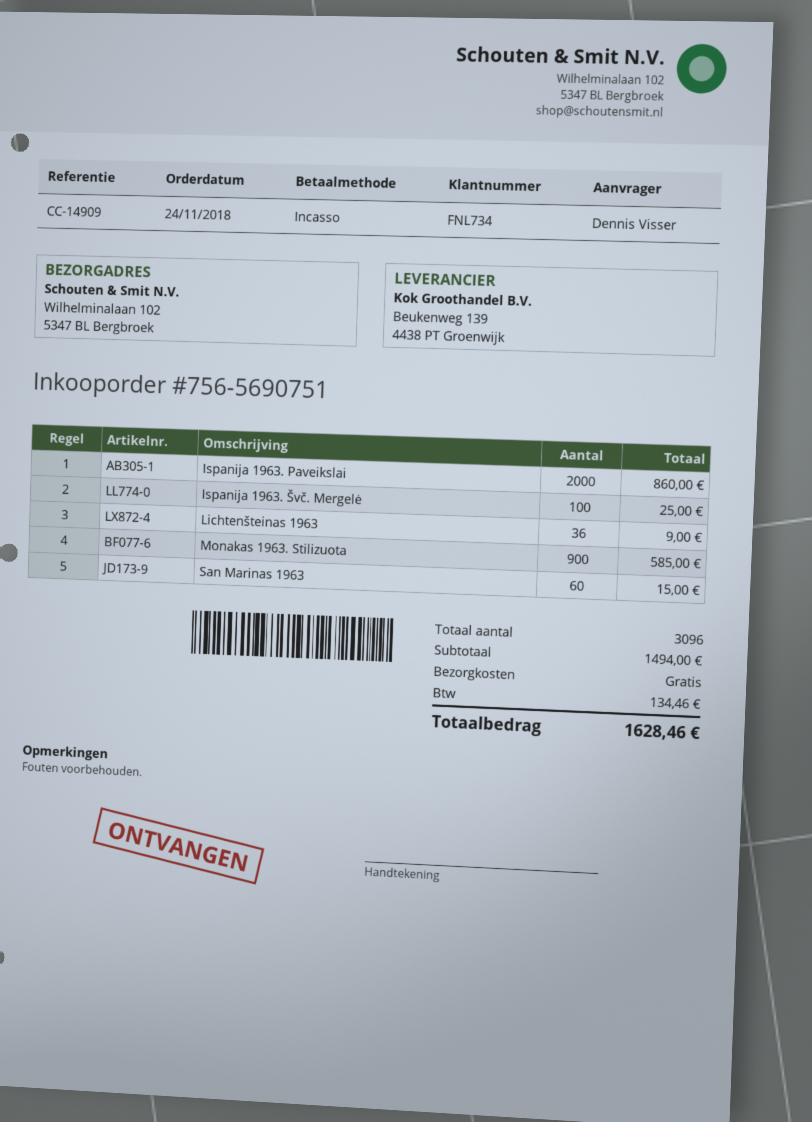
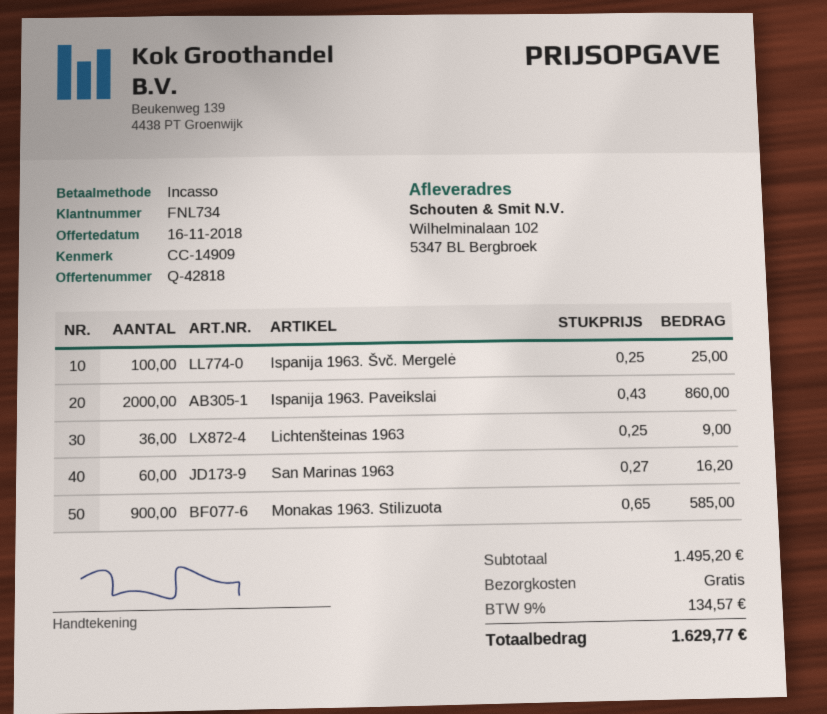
San Marinas 1963: 60 for 15.00 -> 60 for 16.20
subtotal: 1494.00 -> 1495.20
tax: 134.46 -> 134.57
total: 1628.46 -> 1629.77

